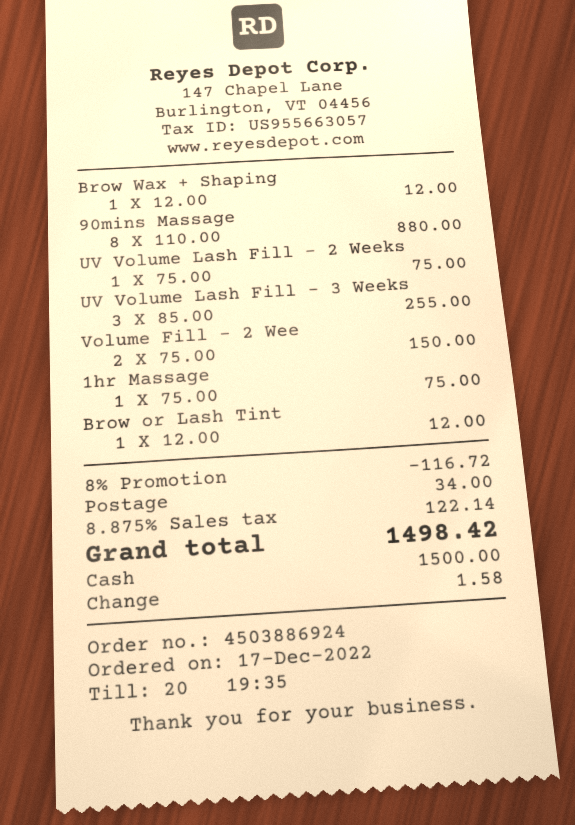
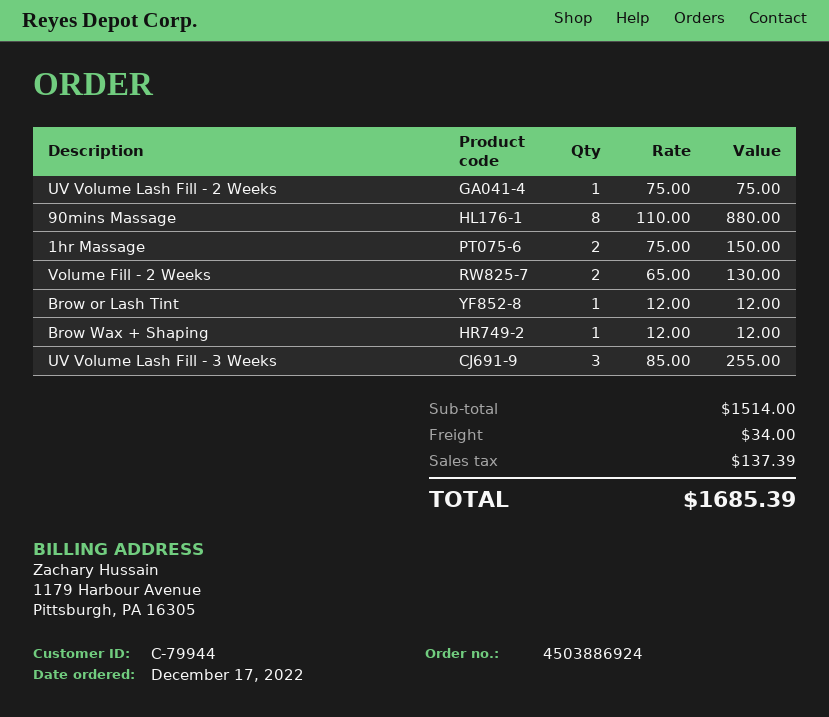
Volume Fill - 2 Wee: 2 x 75.00 = 150.00 -> 2 x 65.00 = 130.00
1hr Massage: 1 x 75.00 = 75.00 -> 2 x 75.00 = 150.00
discount: 8% = 116.72 -> none
tax: 122.14 -> 137.39
total: 1498.42 -> 1685.39

